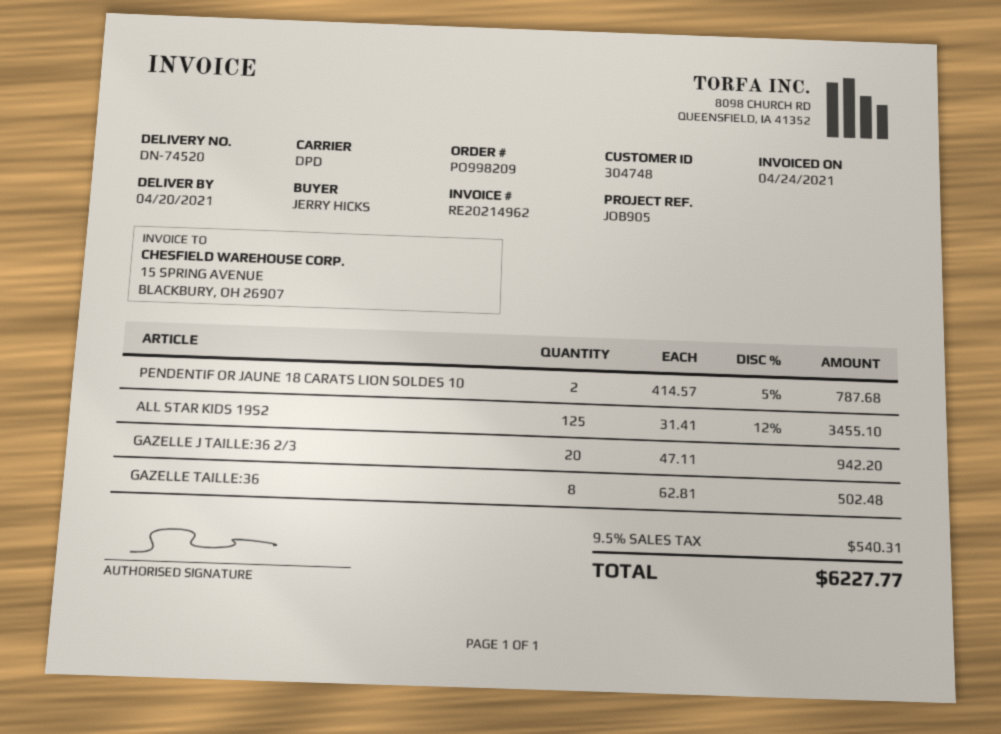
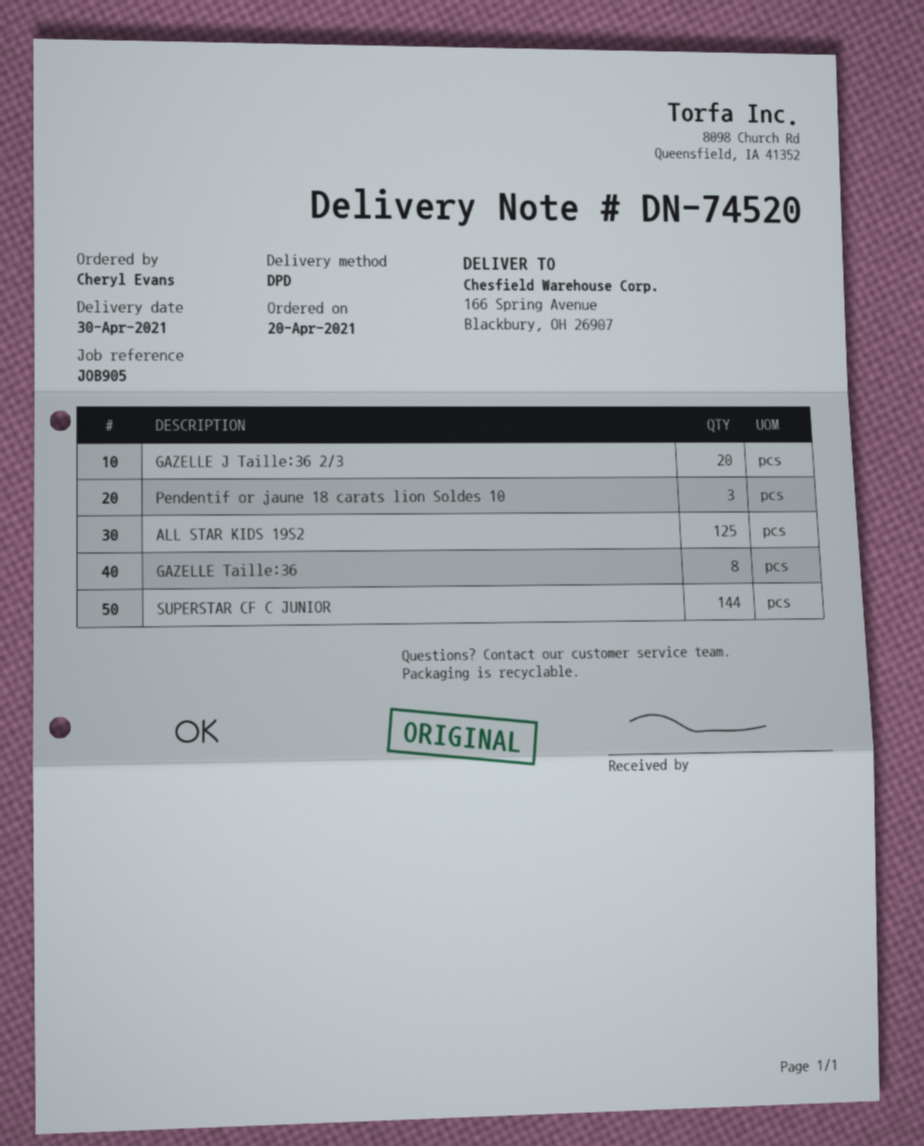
delivery date: 2021-04-20 -> 2021-04-30
ordered by: JERRY HICKS -> Cheryl Evans
PENDENTIF OR JAUNE 18 CARATS LION SOLDES 10: 2 -> 3
SUPERSTAR CF C JUNIOR: none -> 144

